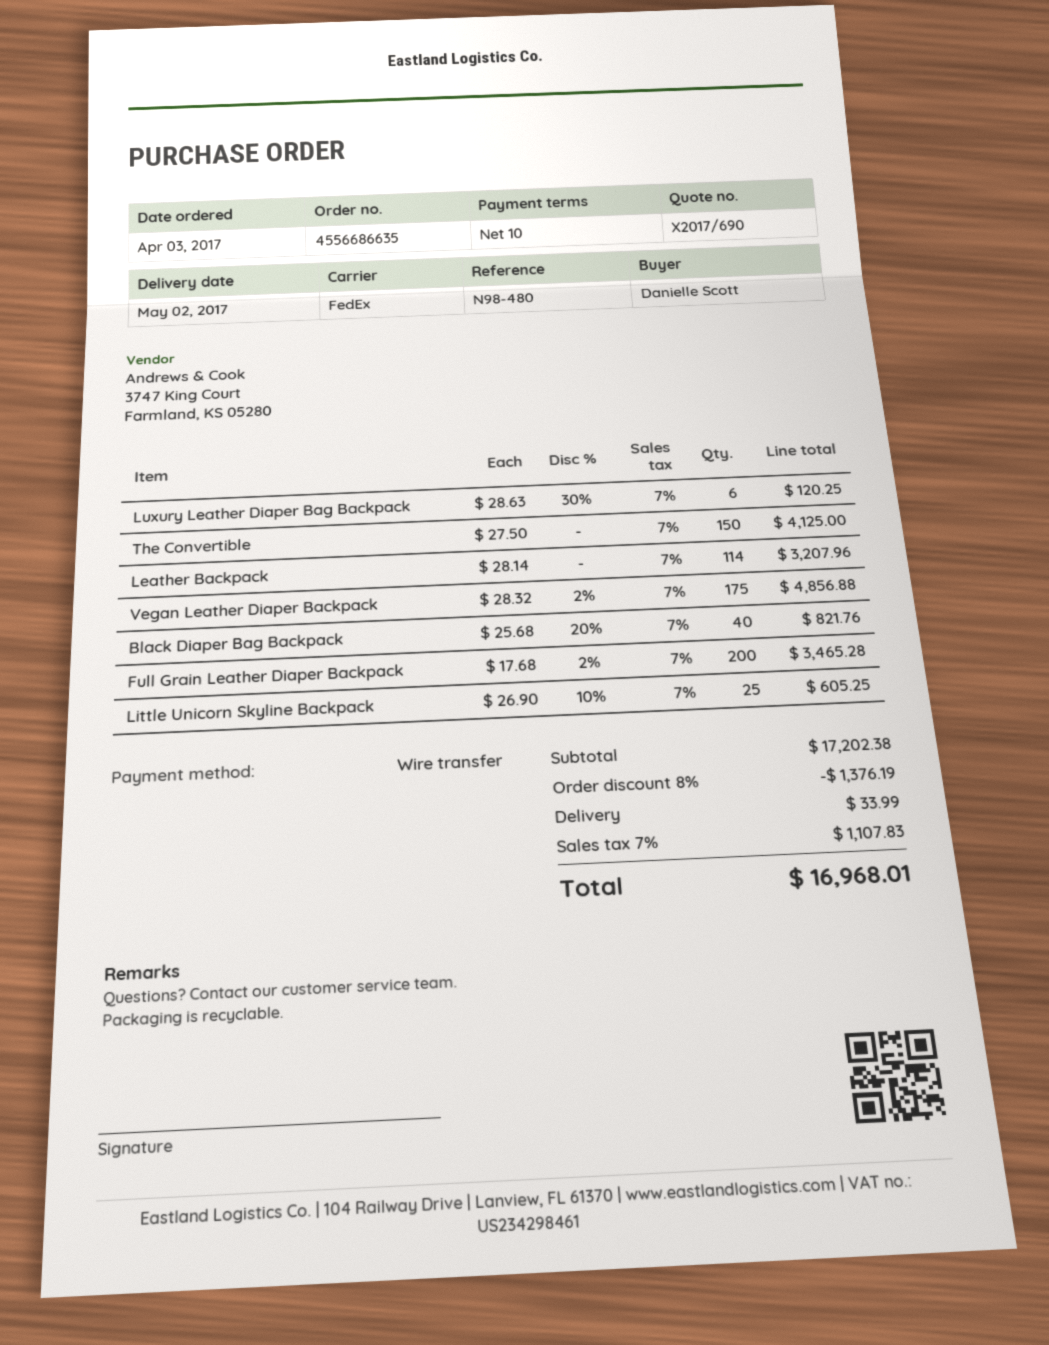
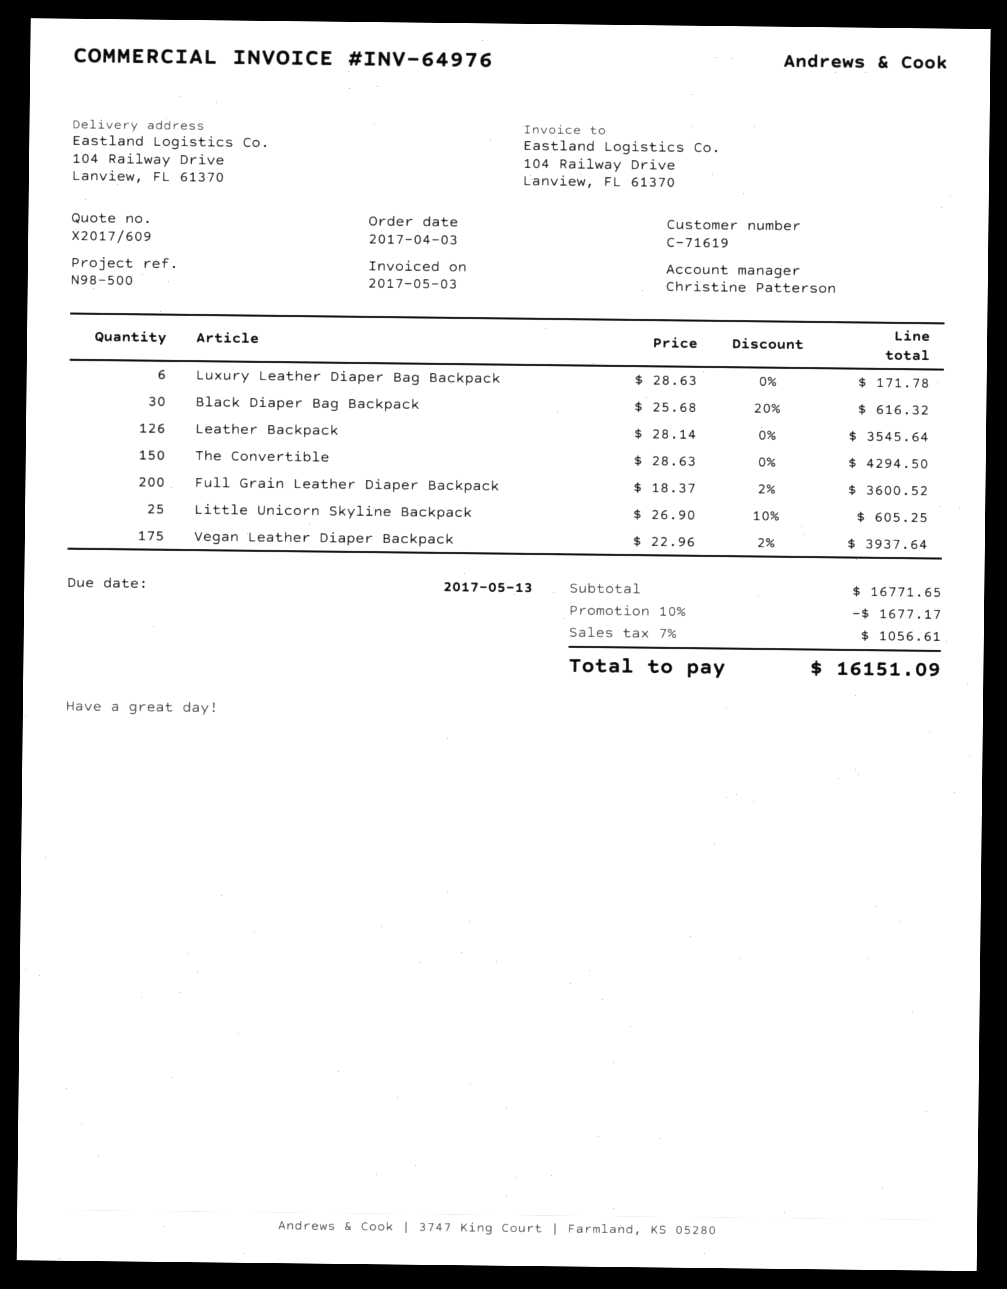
quote number: X2017/690 -> X2017/609
reference: N98-480 -> N98-500
Luxury Leather Diaper Bag Backpack: 6 x 28.63 - 30% = 120.25 -> 6 x 28.63 = 171.78
The Convertible: 150 x 27.50 = 4125.00 -> 150 x 28.63 = 4294.50
Leather Backpack: 114 x 28.14 = 3207.96 -> 126 x 28.14 = 3545.64
Vegan Leather Diaper Backpack: 175 x 28.32 - 2% = 4856.88 -> 175 x 22.96 - 2% = 3937.64
Black Diaper Bag Backpack: 40 x 25.68 - 20% = 821.76 -> 30 x 25.68 - 20% = 616.32
Full Grain Leather Diaper Backpack: 200 x 17.68 - 2% = 3465.28 -> 200 x 18.37 - 2% = 3600.52
subtotal: 17202.38 -> 16771.65
discount: 8% = 1376.19 -> 10% = 1677.17
shipping: 33.99 -> none
tax: 7% = 1107.83 -> 7% = 1056.61
total: 16968.01 -> 16151.09

